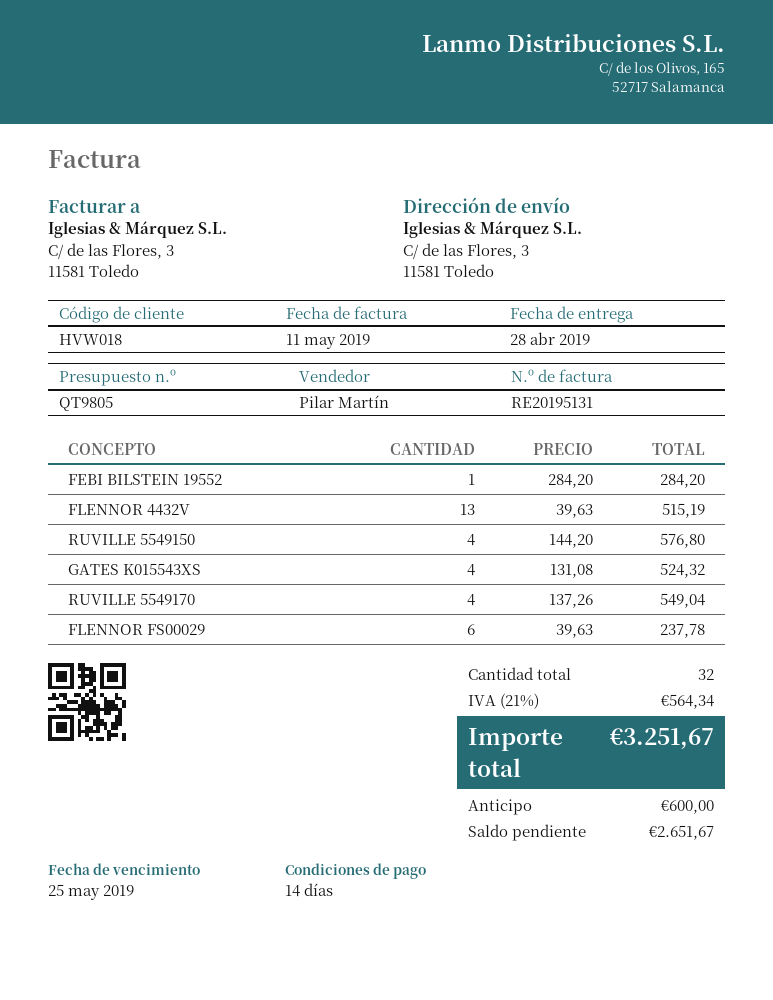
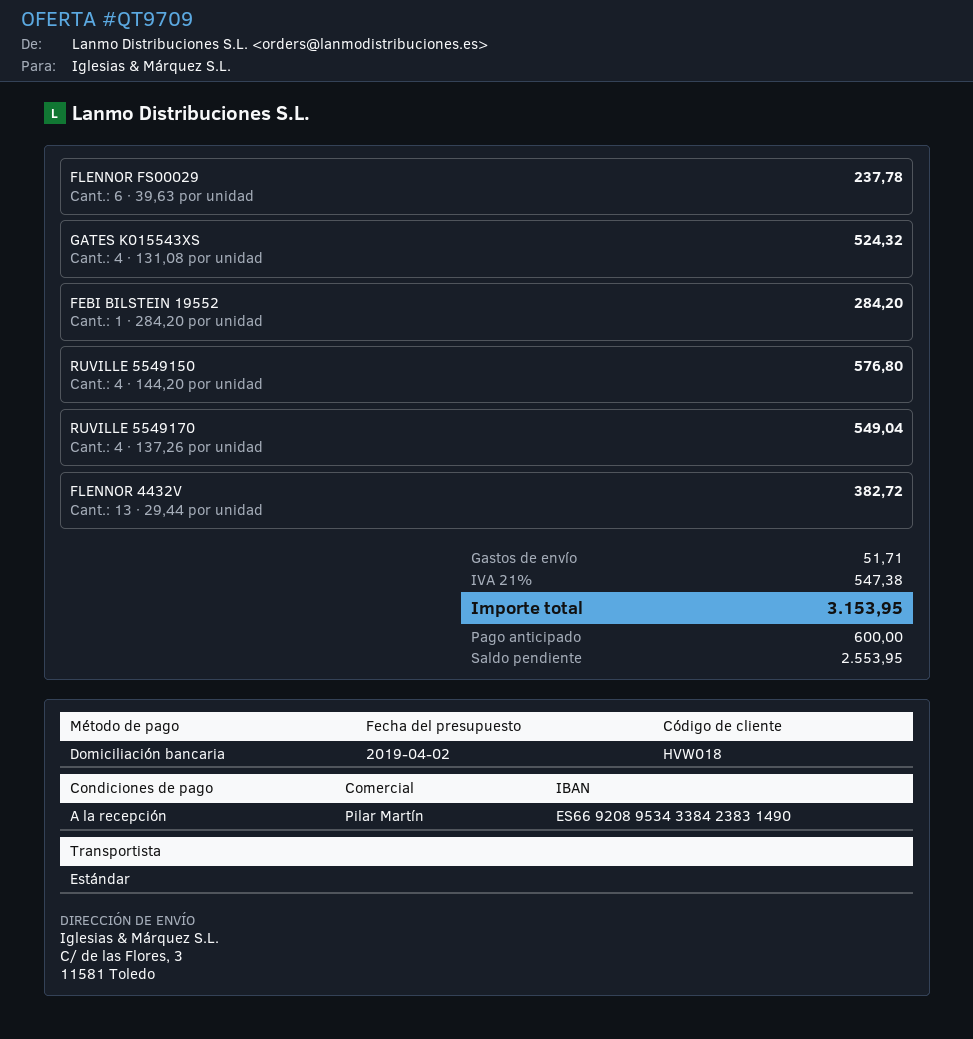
quote number: QT9805 -> QT9709
payment terms: 14 days -> on receipt
FLENNOR 4432V: 13 x 39.63 = 515.19 -> 13 x 29.44 = 382.72
shipping: none -> 51.71
tax: 21% = 564.34 -> 21% = 547.38
total: 3251.67 -> 3153.95
balance: 2651.67 -> 2553.95

